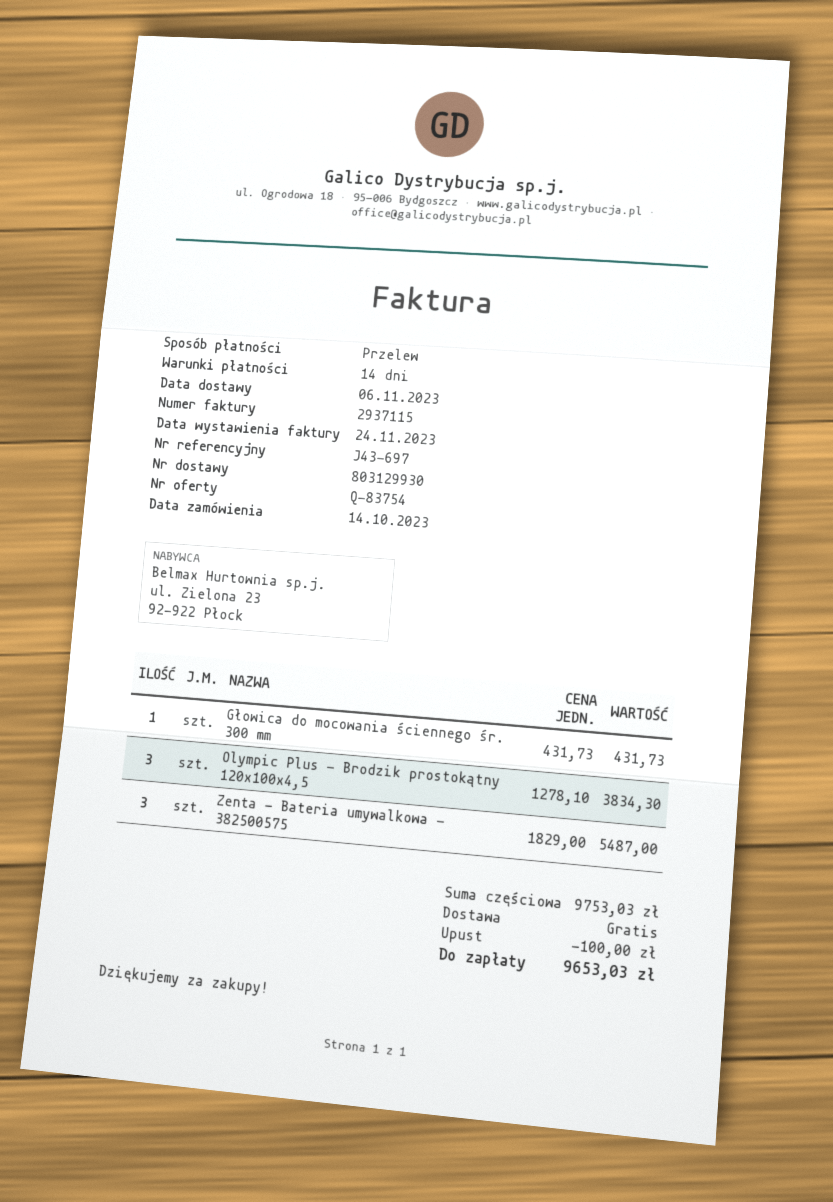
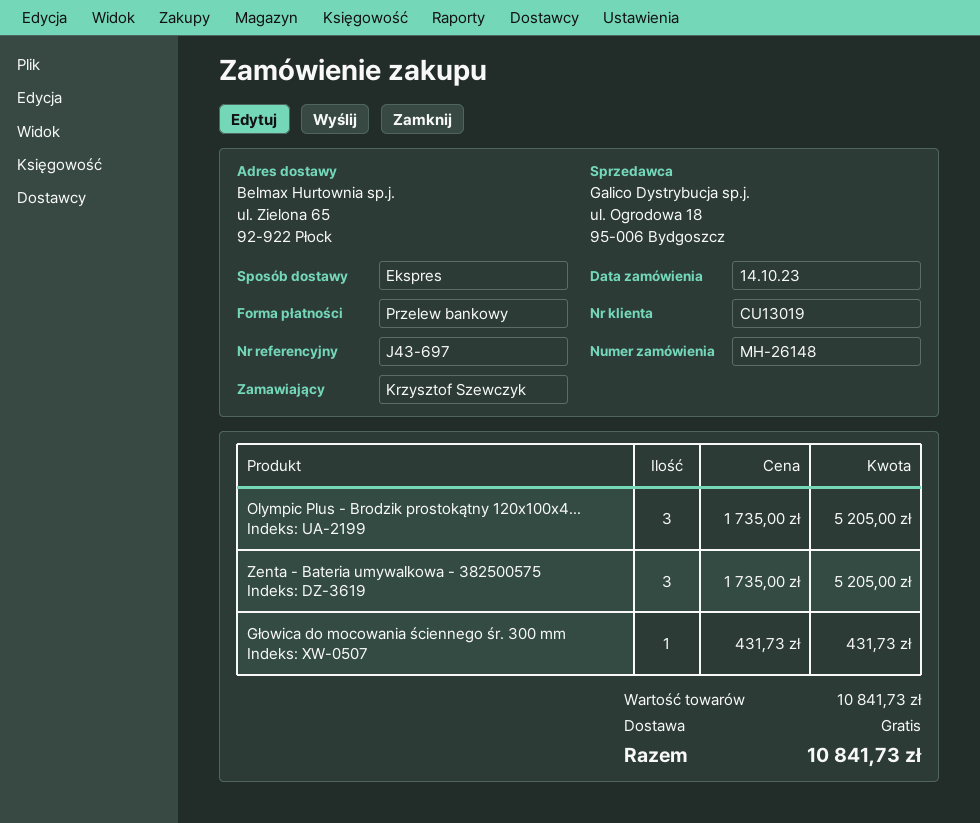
Olympic Plus - Brodzik prostokątny 120x100x4,5: 3 x 1278.10 = 3834.30 -> 3 x 1735.00 = 5205.00
Zenta - Bateria umywalkowa - 382500575: 3 x 1829.00 = 5487.00 -> 3 x 1735.00 = 5205.00
subtotal: 9753.03 -> 10841.73
discount: 100.00 -> none
total: 9653.03 -> 10841.73

